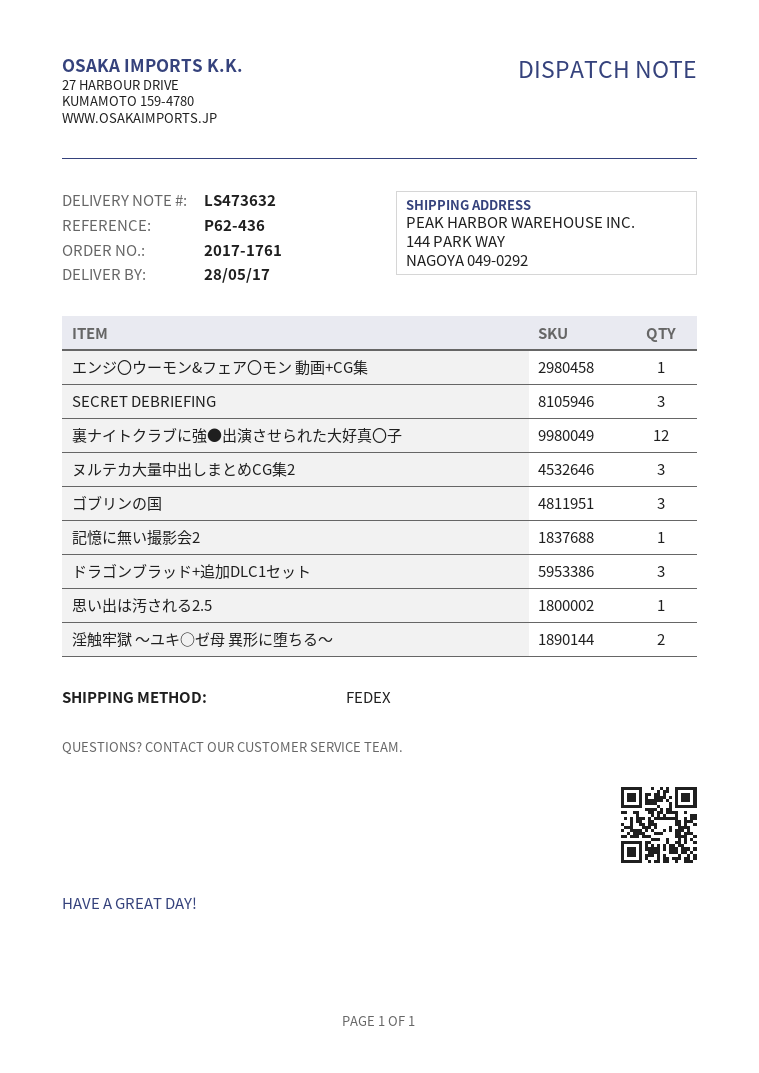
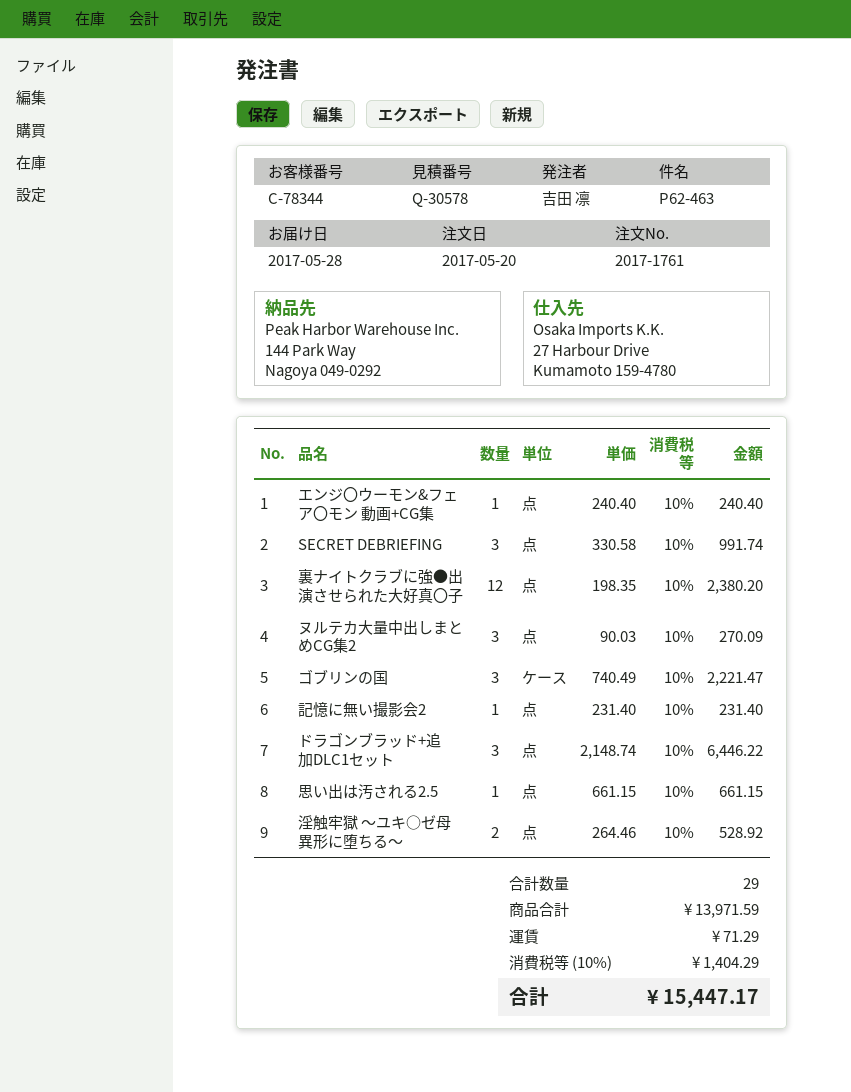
reference: P62-436 -> P62-463

